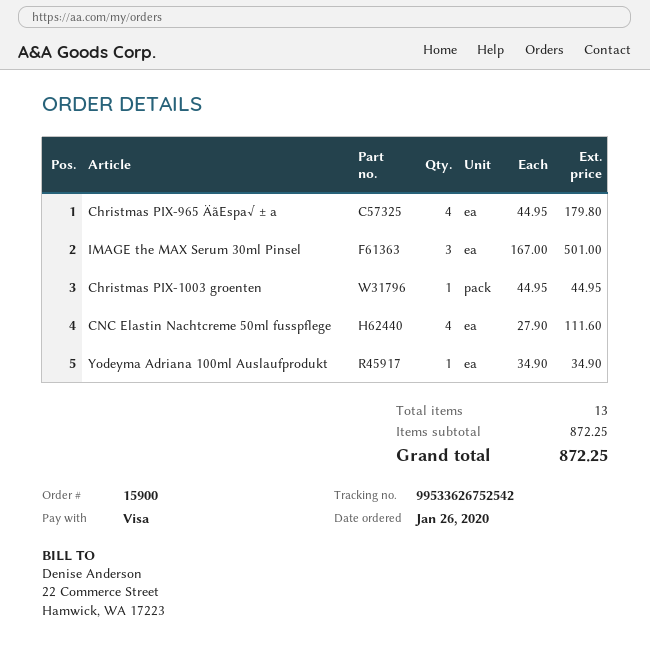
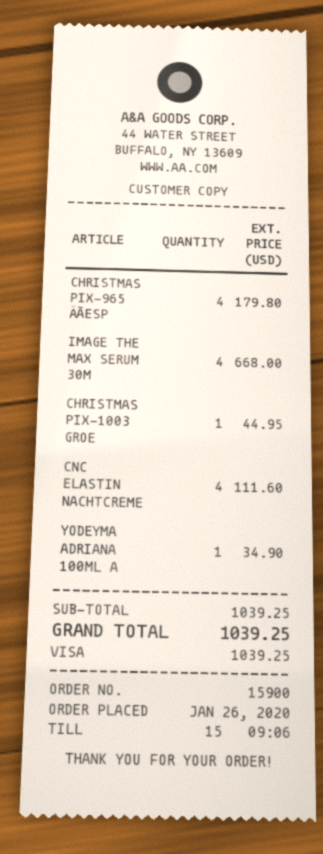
IMAGE the MAX Serum 30ml Pinsel: 3 for 501.00 -> 4 for 668.00
subtotal: 872.25 -> 1039.25
total: 872.25 -> 1039.25

